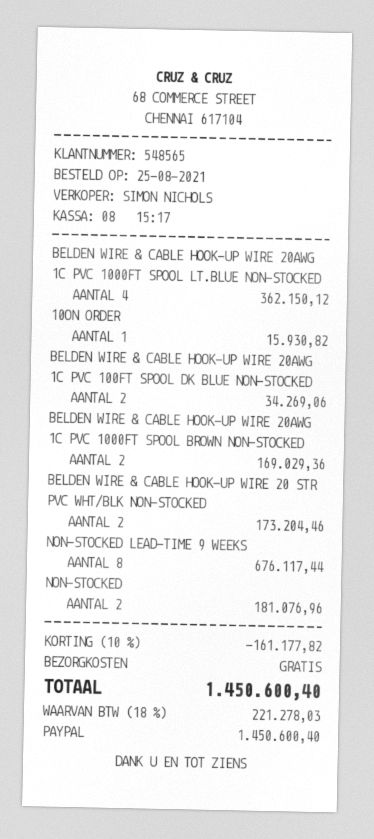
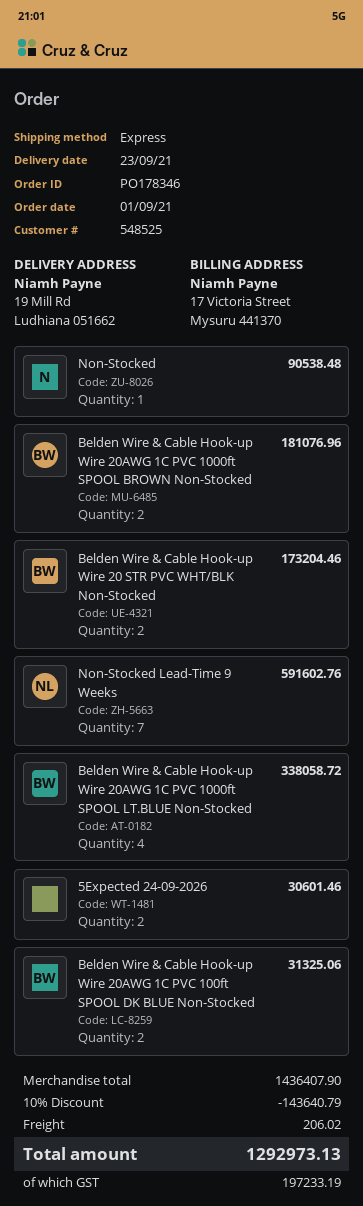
order date: 2021-08-25 -> 2021-09-01
customer number: 548565 -> 548525
BELDEN WIRE & CABLE HOOK-UP WIRE 20AWG 1C PVC 1000FT SPOOL LT.BLUE NON-STOCKED: 4 for 362150.12 -> 4 for 338058.72
10ON ORDER: 1 for 15930.82 -> none
BELDEN WIRE & CABLE HOOK-UP WIRE 20AWG 1C PVC 100FT SPOOL DK BLUE NON-STOCKED: 2 for 34269.06 -> 2 for 31325.06
BELDEN WIRE & CABLE HOOK-UP WIRE 20AWG 1C PVC 1000FT SPOOL BROWN NON-STOCKED: 2 for 169029.36 -> 2 for 181076.96
NON-STOCKED LEAD-TIME 9 WEEKS: 8 for 676117.44 -> 7 for 591602.76
NON-STOCKED: 2 for 181076.96 -> 1 for 90538.48
5Expected 24-09-2026: none -> 2 for 30601.46
discount: 10% = 161177.82 -> 10% = 143640.79
shipping: 0.00 -> 206.02
tax: 221278.03 -> 197233.19
total: 1450600.40 -> 1292973.13

